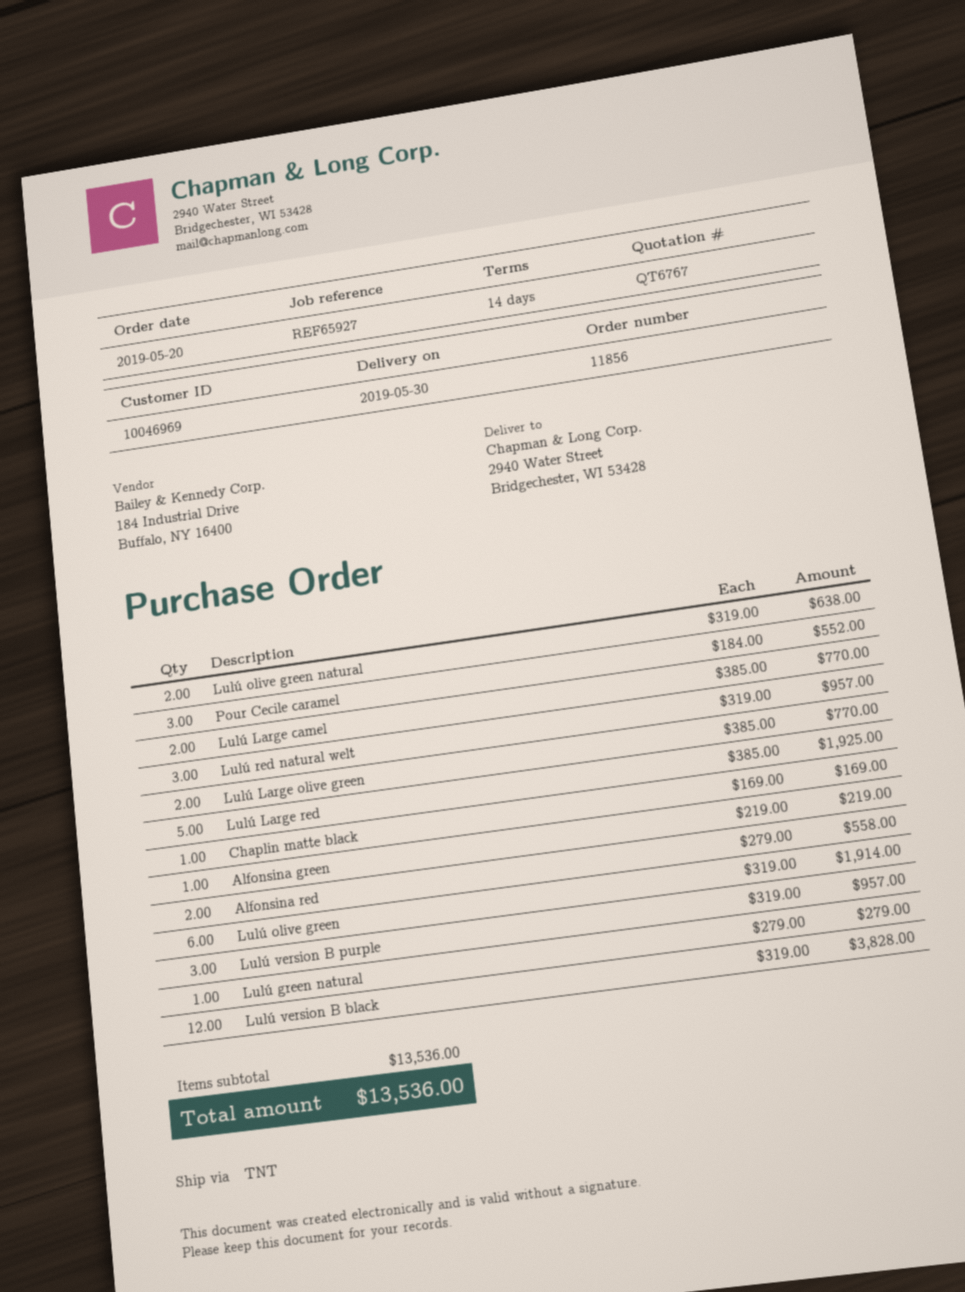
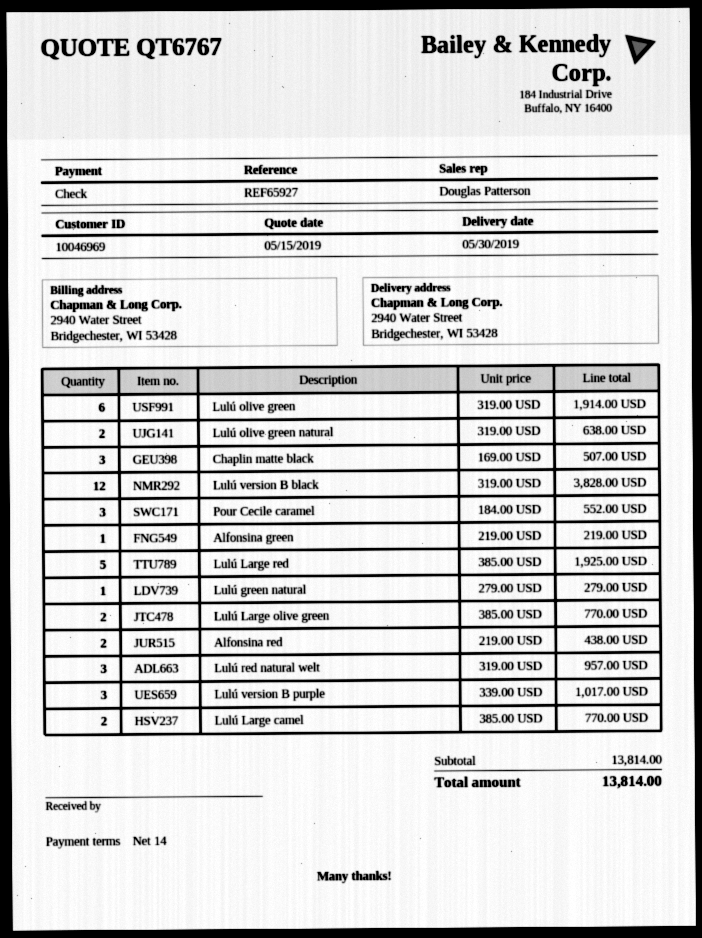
Chaplin matte black: 1 x 169.00 = 169.00 -> 3 x 169.00 = 507.00
Alfonsina red: 2 x 279.00 = 558.00 -> 2 x 219.00 = 438.00
Lulú version B purple: 3 x 319.00 = 957.00 -> 3 x 339.00 = 1017.00
subtotal: 13536.00 -> 13814.00
total: 13536.00 -> 13814.00

